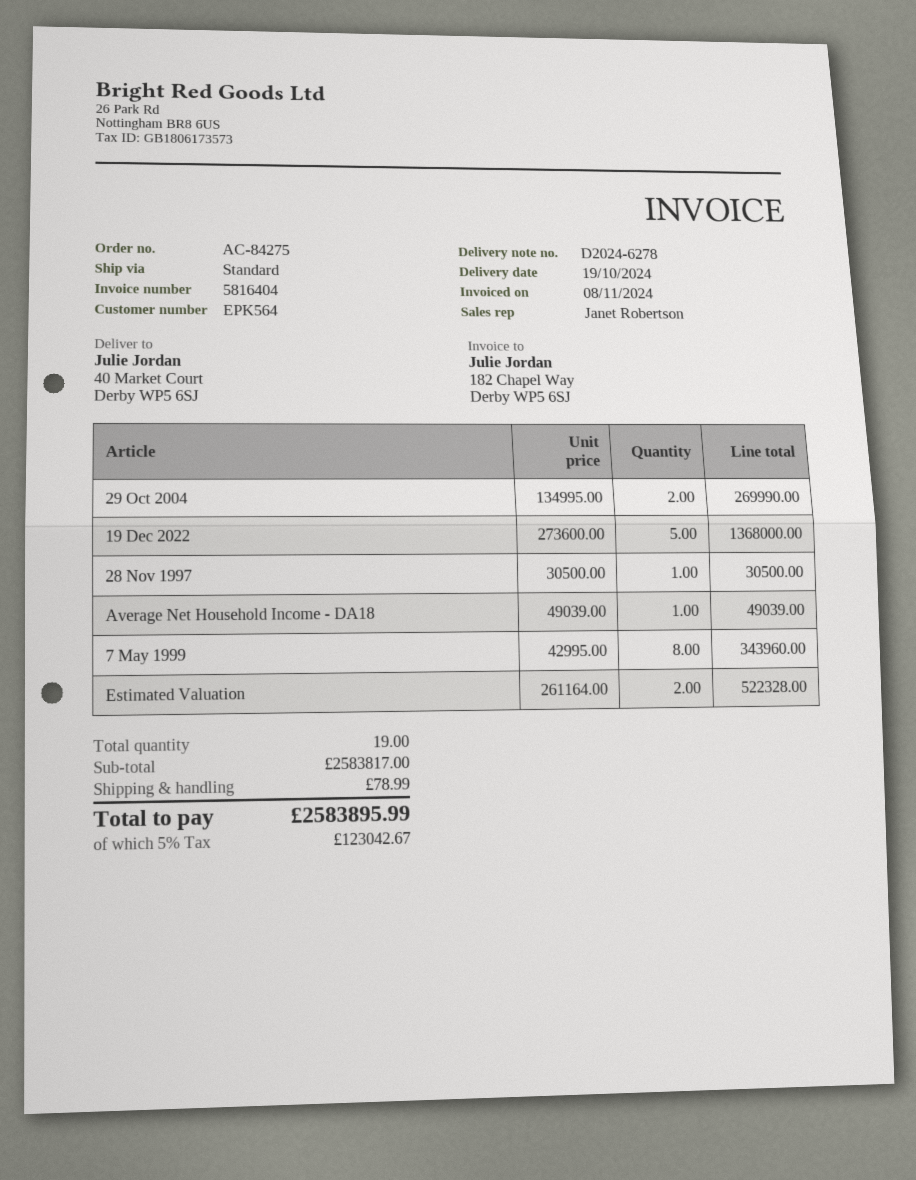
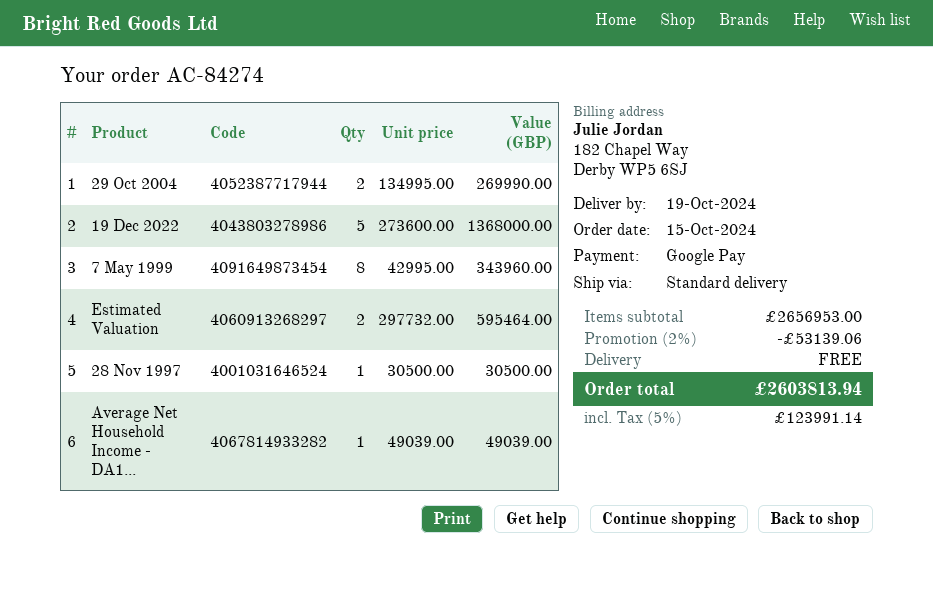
order number: AC-84275 -> AC-84274
Estimated Valuation: 2 x 261164.00 = 522328.00 -> 2 x 297732.00 = 595464.00
subtotal: 2583817.00 -> 2656953.00
discount: none -> 2% = 53139.06
shipping: 78.99 -> 0.00
tax: 5% = 123042.67 -> 5% = 123991.14
total: 2583895.99 -> 2603813.94

